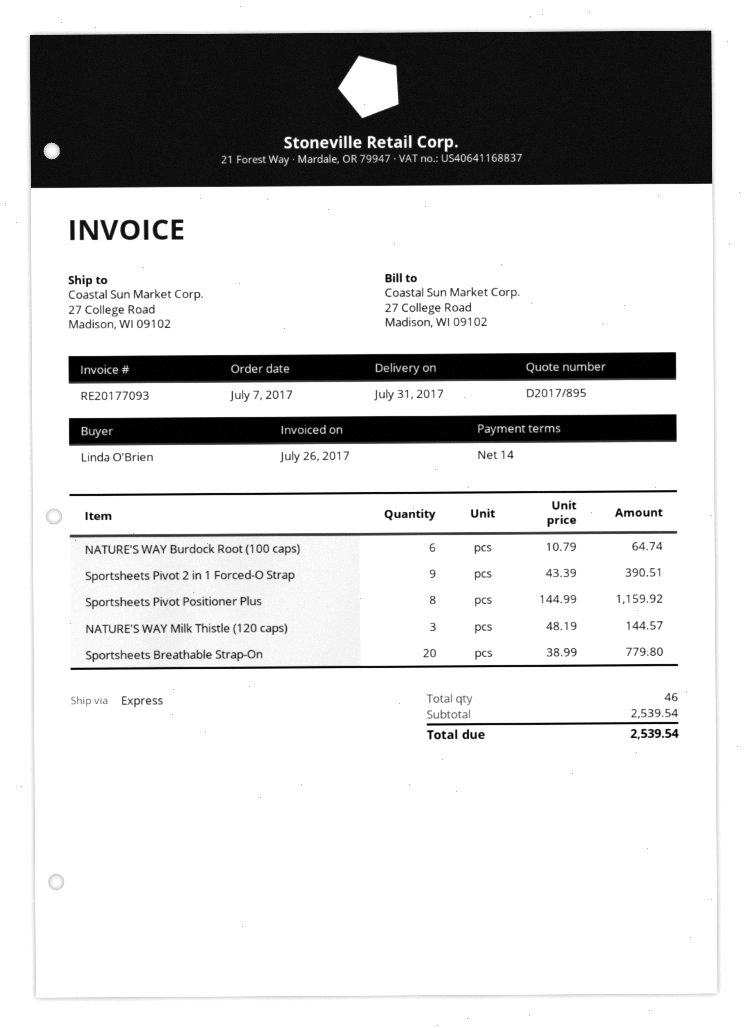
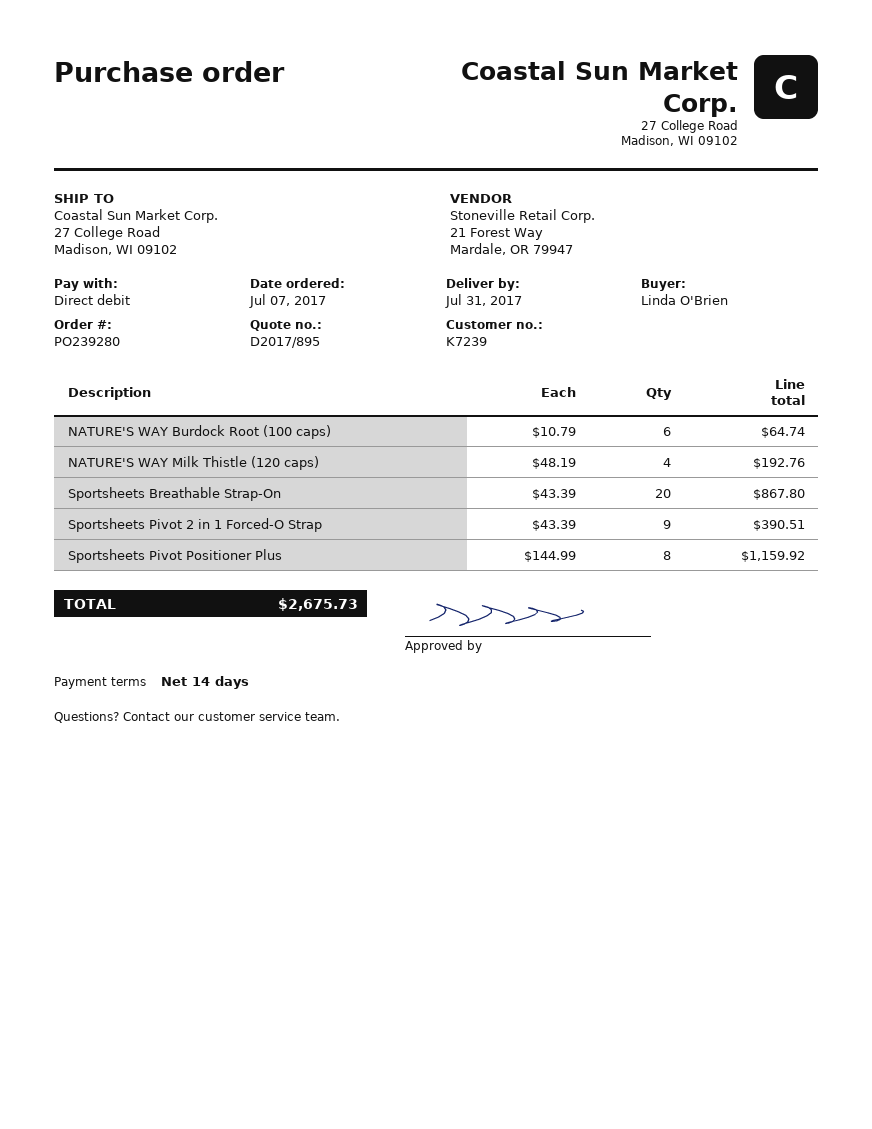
NATURE'S WAY Milk Thistle (120 caps): 3 x 48.19 = 144.57 -> 4 x 48.19 = 192.76
Sportsheets Breathable Strap-On: 20 x 38.99 = 779.80 -> 20 x 43.39 = 867.80
total: 2539.54 -> 2675.73

